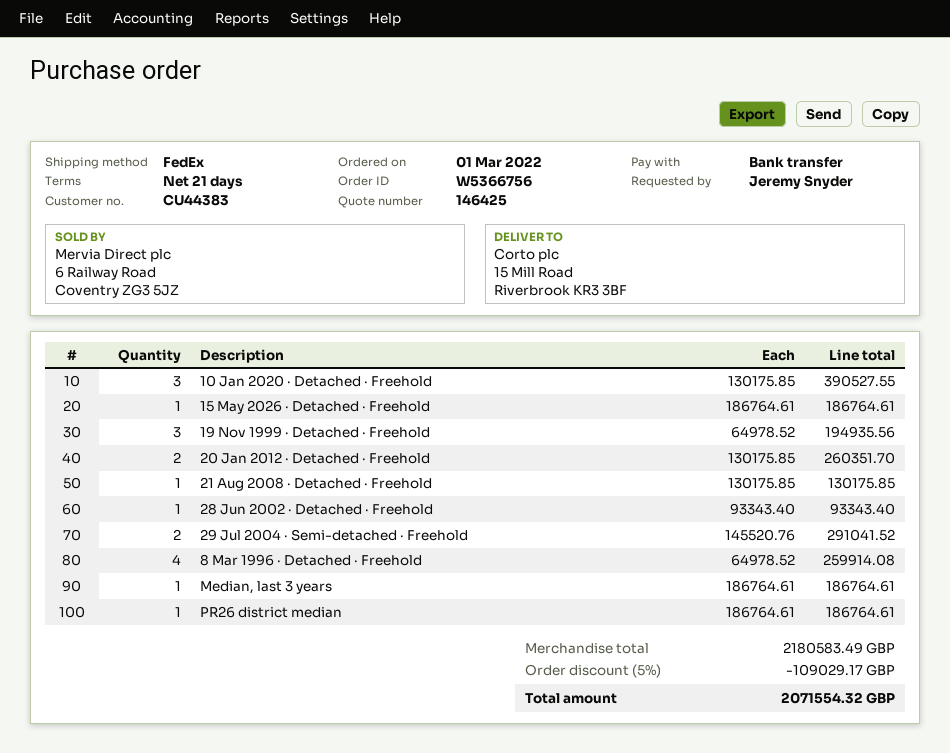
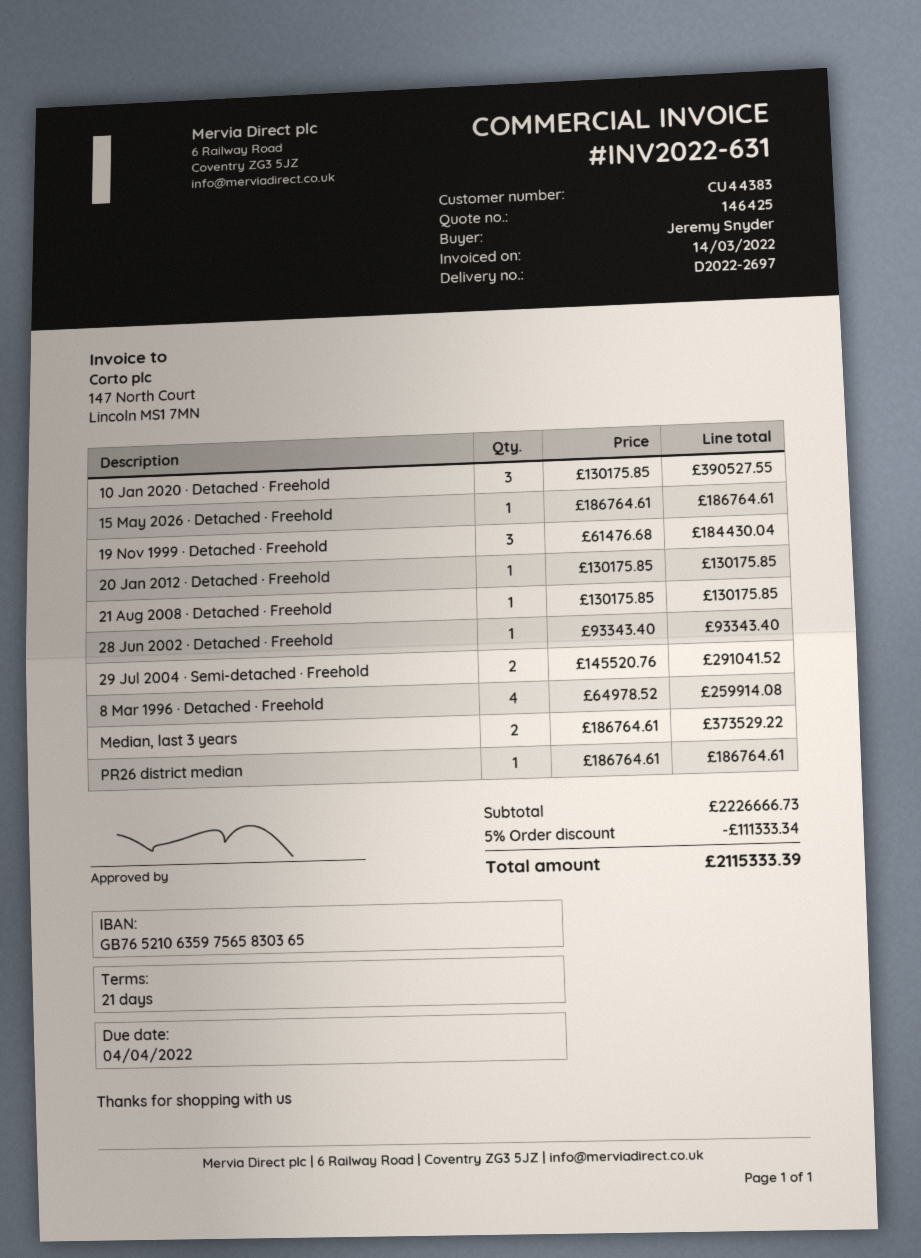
19 Nov 1999 · Detached · Freehold: 3 x 64978.52 = 194935.56 -> 3 x 61476.68 = 184430.04
20 Jan 2012 · Detached · Freehold: 2 x 130175.85 = 260351.70 -> 1 x 130175.85 = 130175.85
Median, last 3 years: 1 x 186764.61 = 186764.61 -> 2 x 186764.61 = 373529.22
subtotal: 2180583.49 -> 2226666.73
discount: 5% = 109029.17 -> 5% = 111333.34
total: 2071554.32 -> 2115333.39

